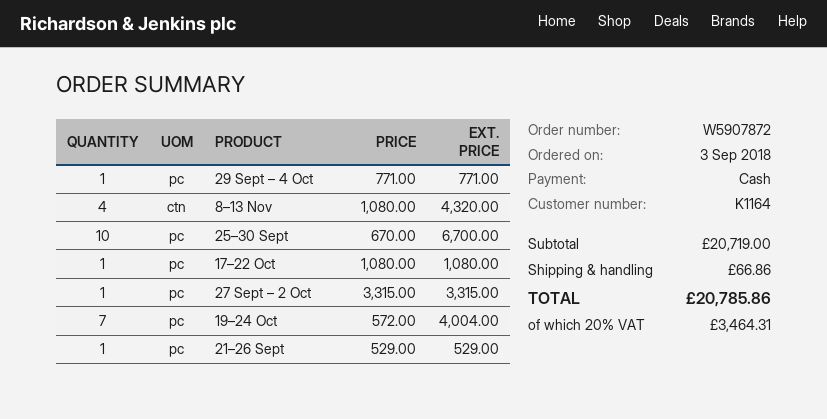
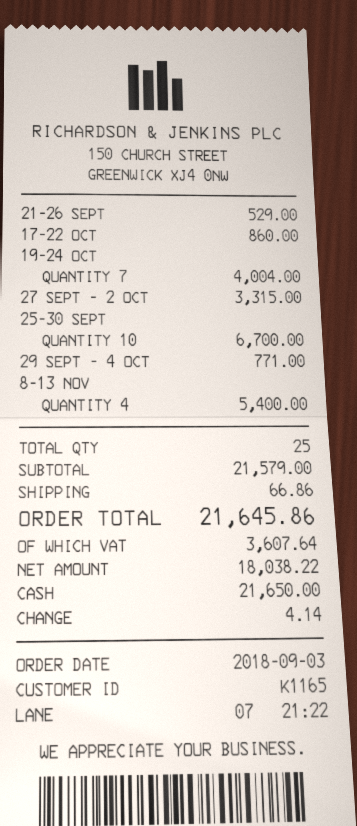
customer number: K1164 -> K1165
8–13 Nov: 4 for 4320.00 -> 4 for 5400.00
17–22 Oct: 1 for 1080.00 -> 1 for 860.00
subtotal: 20719.00 -> 21579.00
tax: 3464.31 -> 3607.64
total: 20785.86 -> 21645.86

